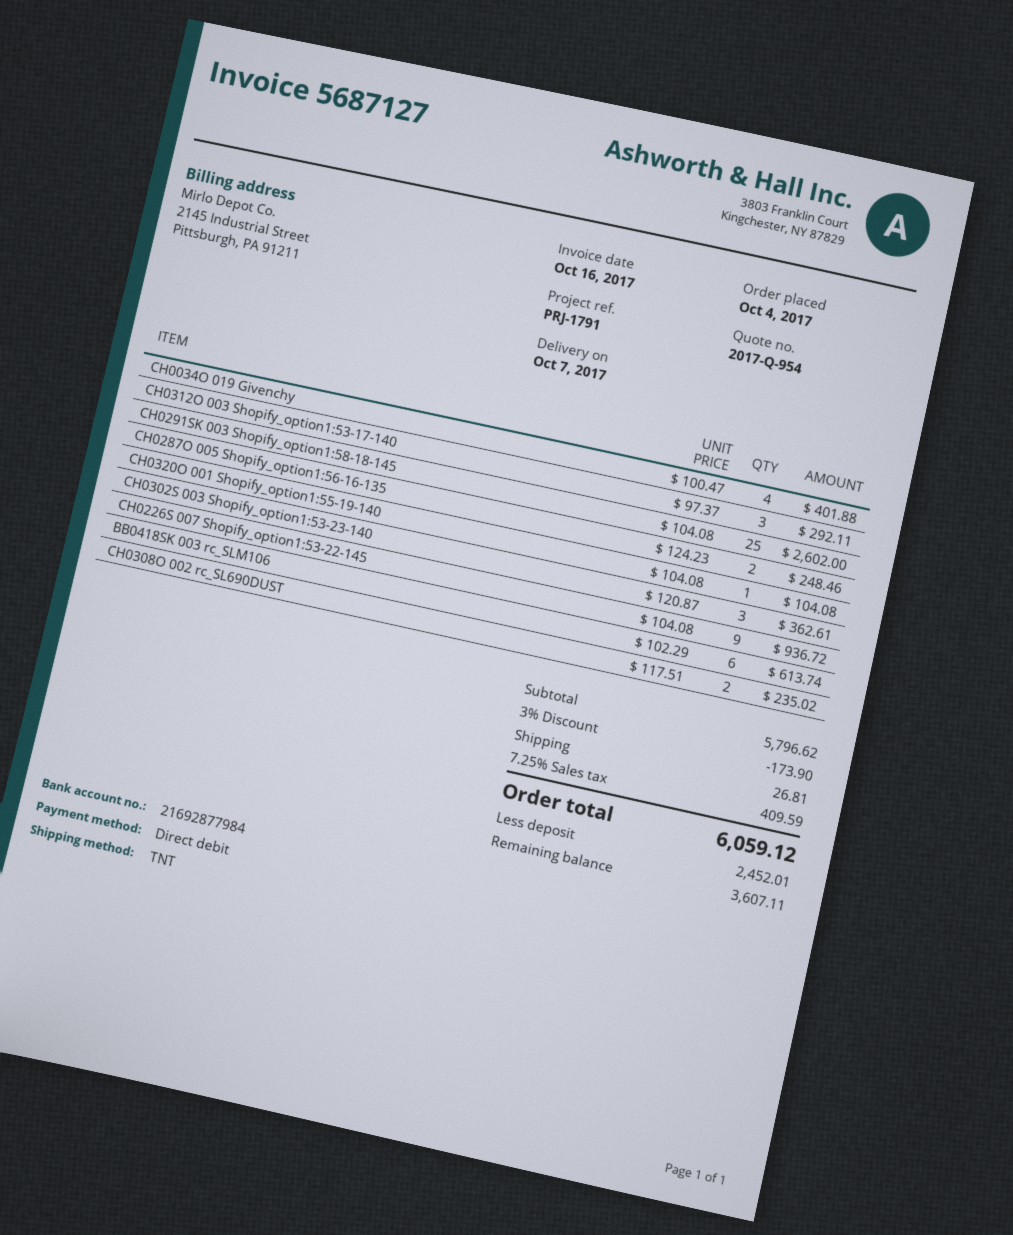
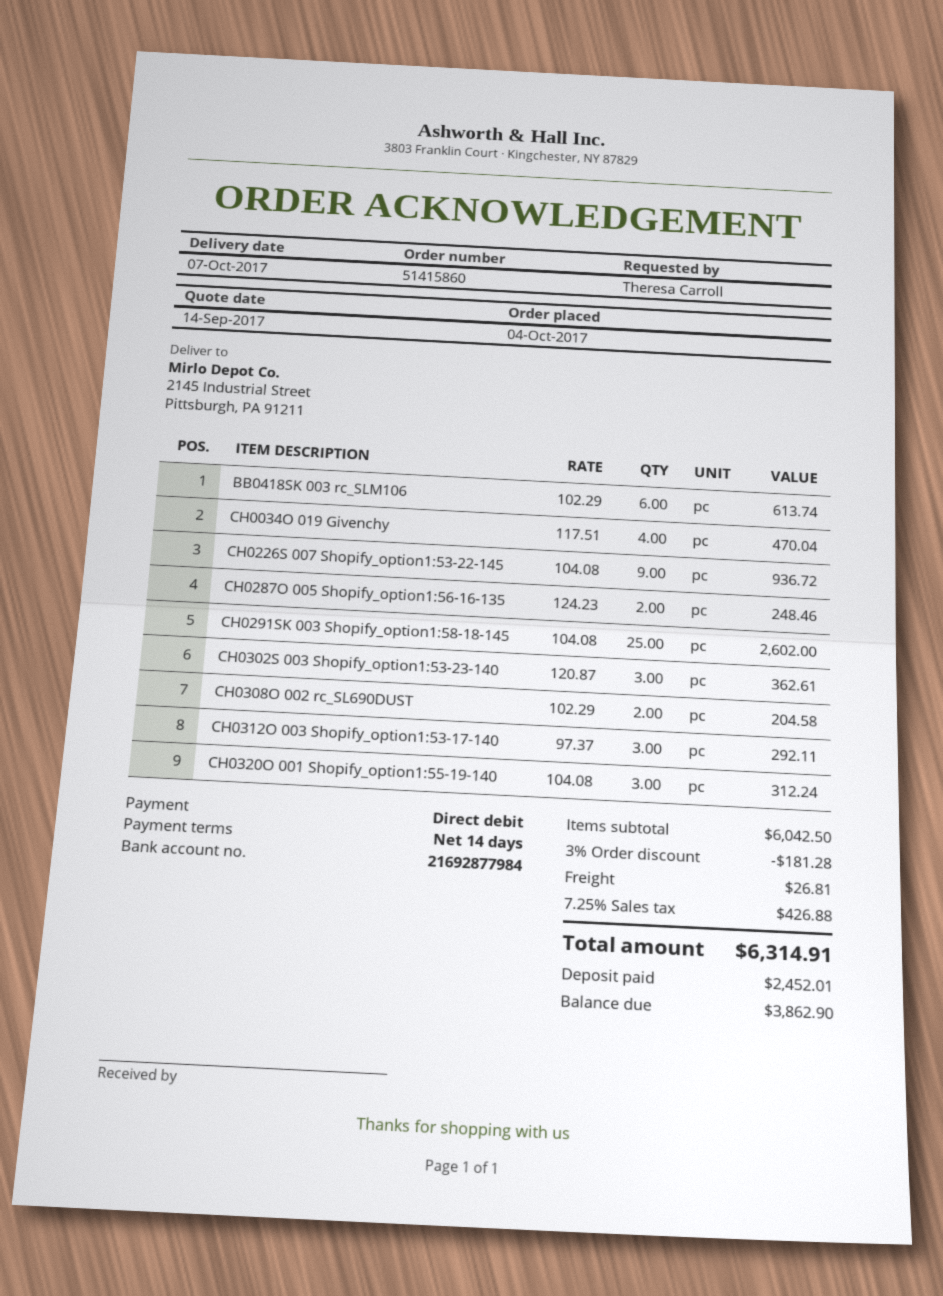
CH0034O 019 Givenchy: 4 x 100.47 = 401.88 -> 4 x 117.51 = 470.04
CH0320O 001 Shopify_option1:55-19-140: 1 x 104.08 = 104.08 -> 3 x 104.08 = 312.24
CH0308O 002 rc_SL690DUST: 2 x 117.51 = 235.02 -> 2 x 102.29 = 204.58
subtotal: 5796.62 -> 6042.50
discount: 3% = 173.90 -> 3% = 181.28
tax: 7.25% = 409.59 -> 7.25% = 426.88
total: 6059.12 -> 6314.91
balance: 3607.11 -> 3862.90

